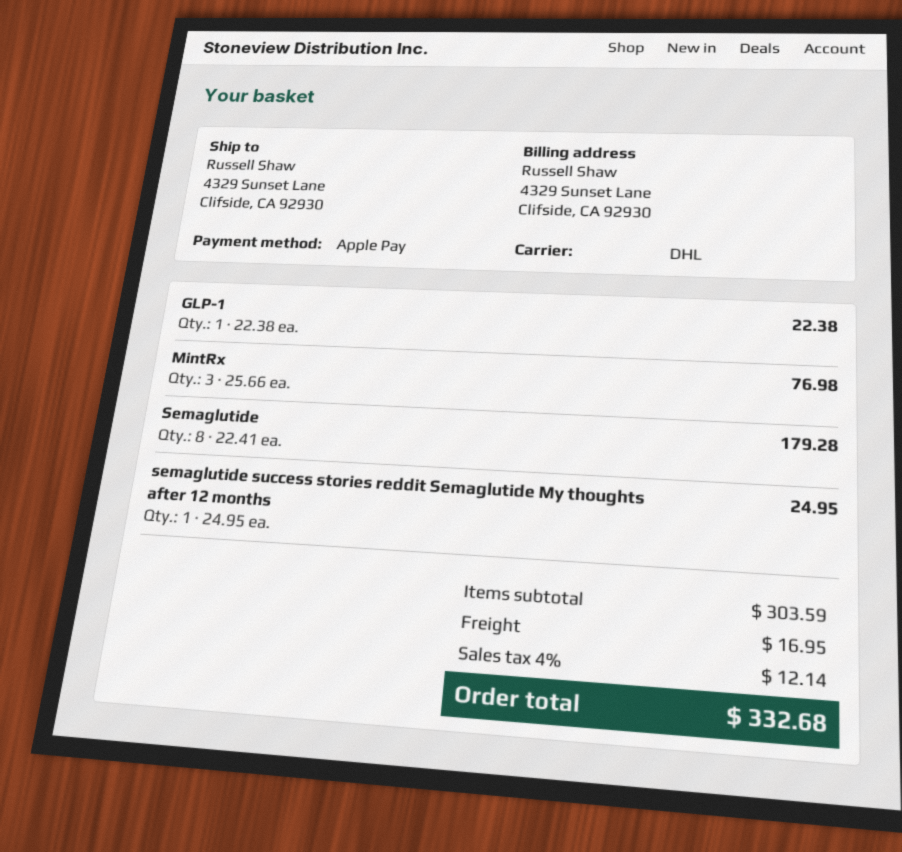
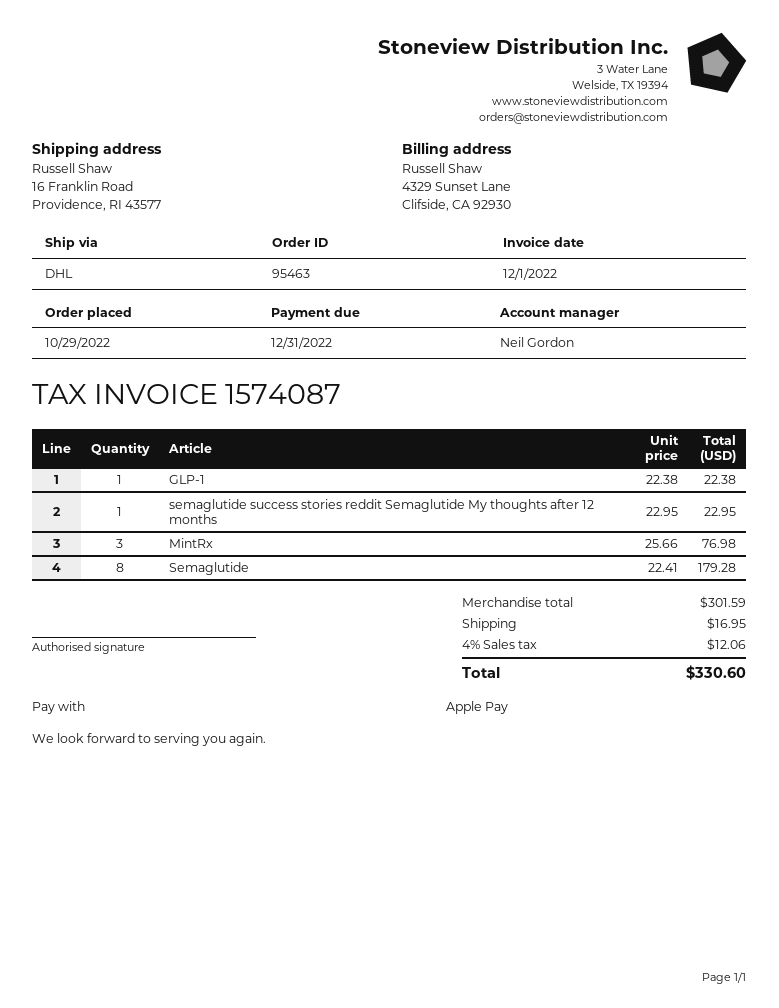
ship to: 4329 Sunset Lane, Clifside, CA 92930 -> 16 Franklin Road, Providence, RI 43577
semaglutide success stories reddit Semaglutide My thoughts after 12 months: 1 x 24.95 = 24.95 -> 1 x 22.95 = 22.95
subtotal: 303.59 -> 301.59
tax: 4% = 12.14 -> 4% = 12.06
total: 332.68 -> 330.60

